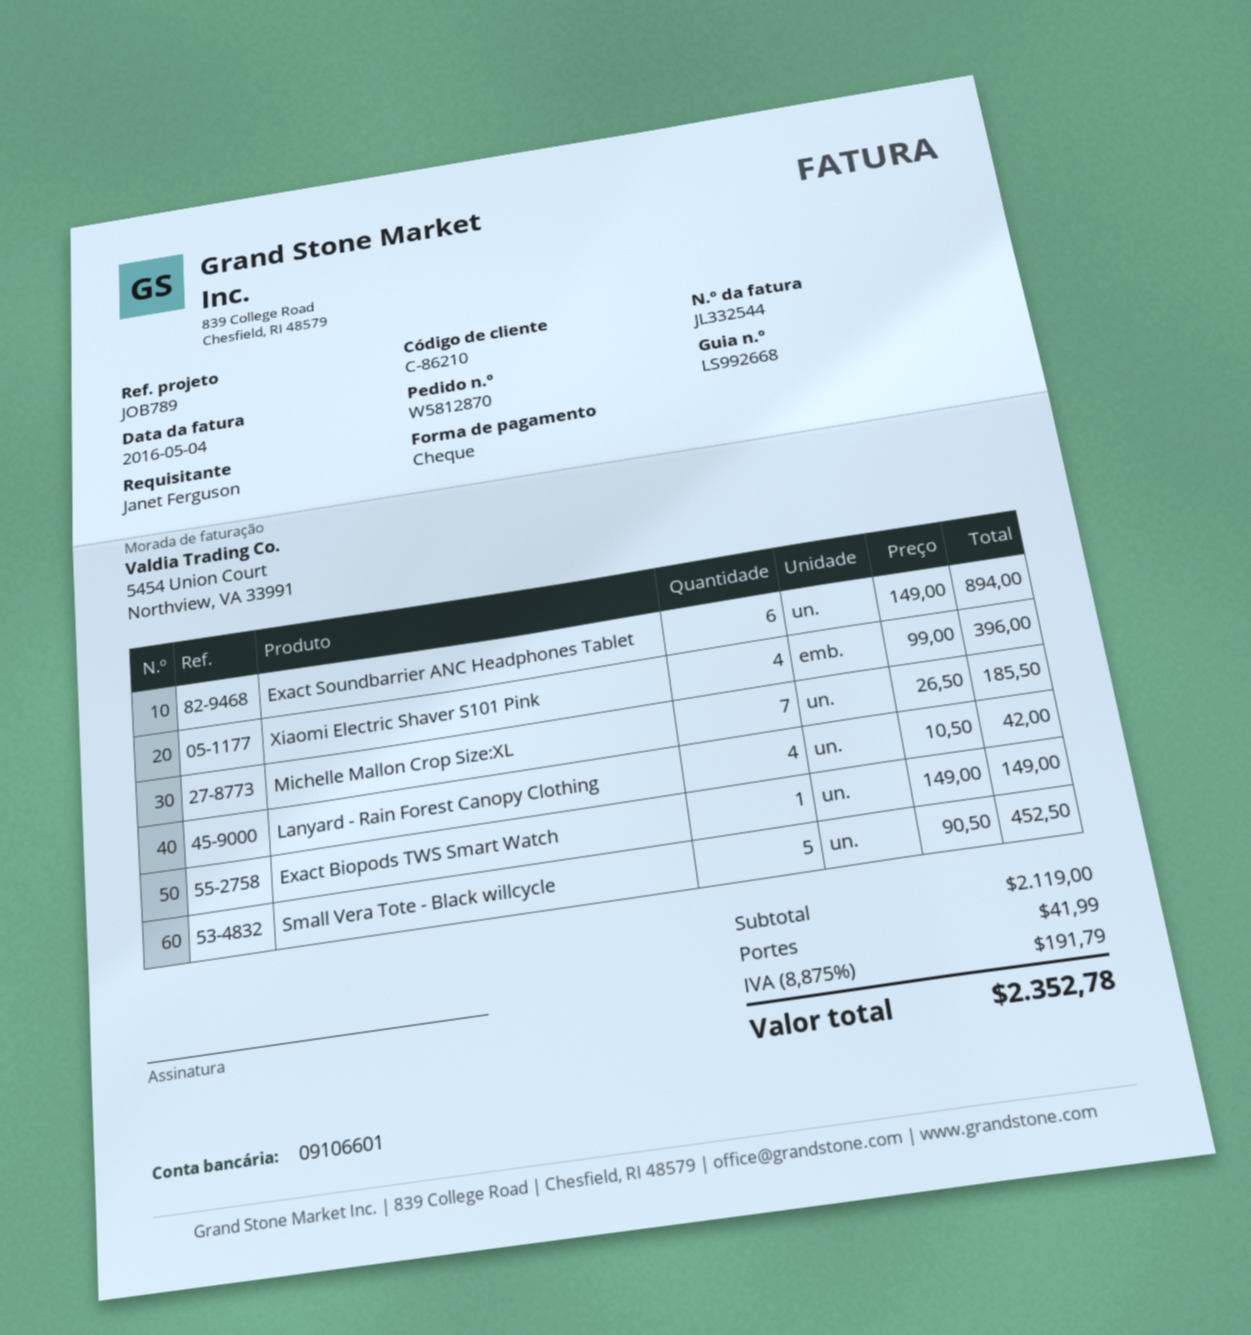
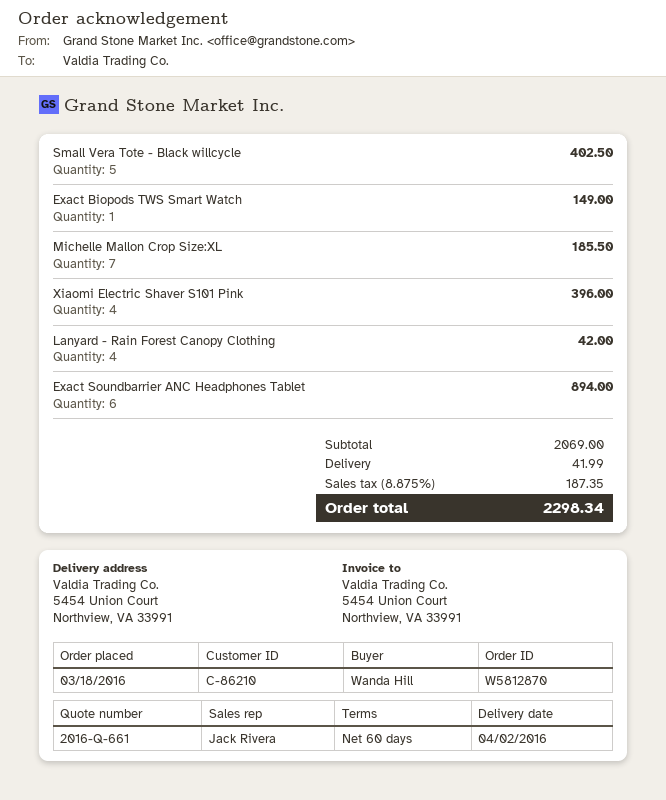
ordered by: Janet Ferguson -> Wanda Hill
Small Vera Tote - Black willcycle: 5 for 452.50 -> 5 for 402.50
subtotal: 2119.00 -> 2069.00
tax: 8.875% = 191.79 -> 8.875% = 187.35
total: 2352.78 -> 2298.34

